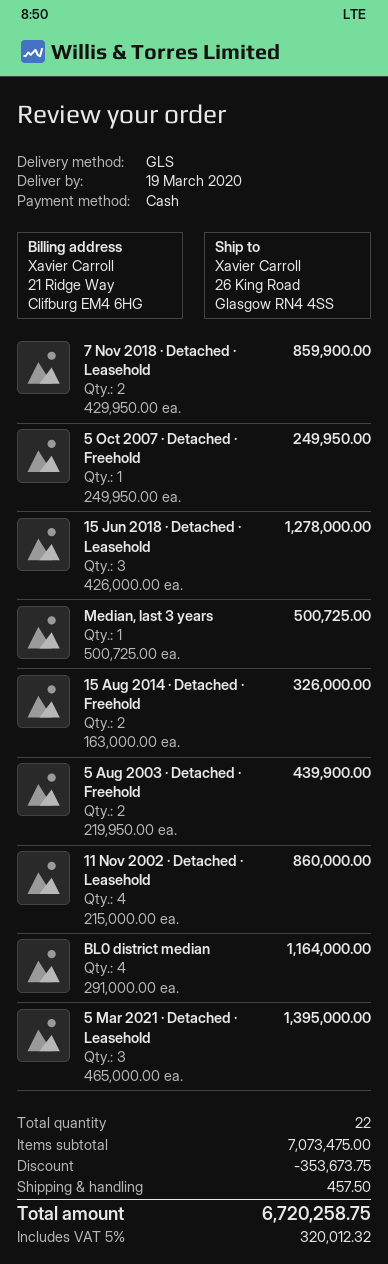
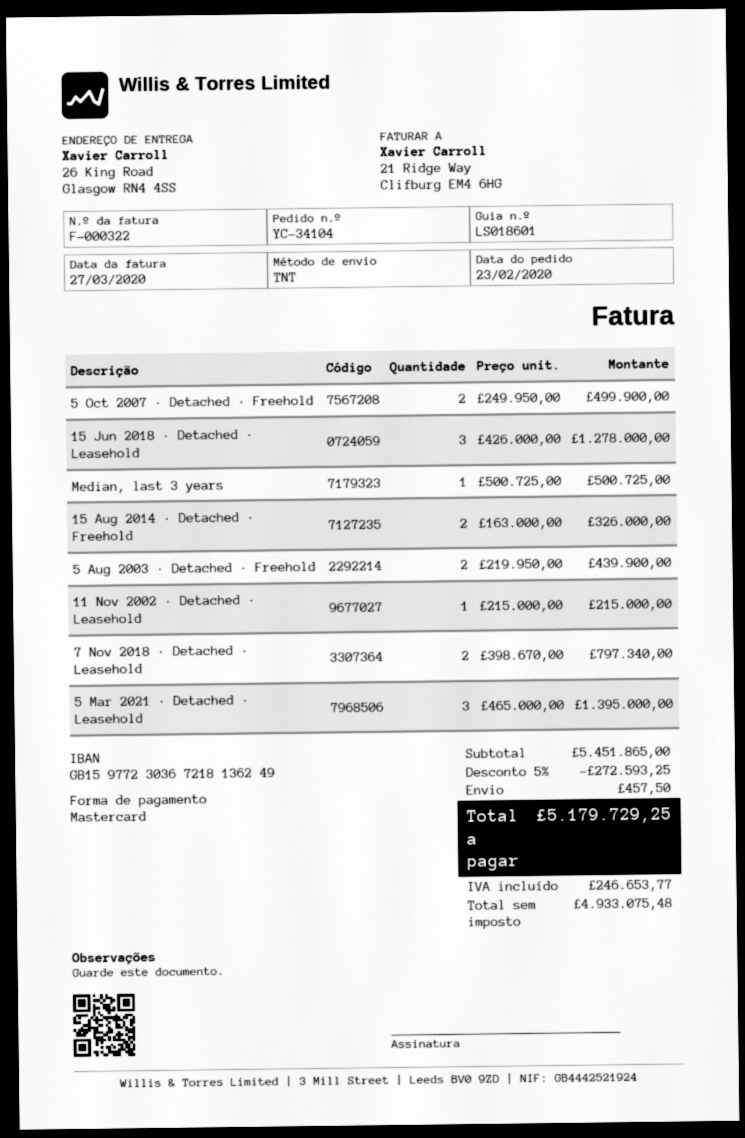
payment method: cash -> Mastercard
shipping method: GLS -> TNT
7 Nov 2018 · Detached · Leasehold: 2 x 429950.00 = 859900.00 -> 2 x 398670.00 = 797340.00
5 Oct 2007 · Detached · Freehold: 1 x 249950.00 = 249950.00 -> 2 x 249950.00 = 499900.00
11 Nov 2002 · Detached · Leasehold: 4 x 215000.00 = 860000.00 -> 1 x 215000.00 = 215000.00
BL0 district median: 4 x 291000.00 = 1164000.00 -> none
subtotal: 7073475.00 -> 5451865.00
discount: 353673.75 -> 272593.25
tax: 320012.32 -> 246653.77
total: 6720258.75 -> 5179729.25

